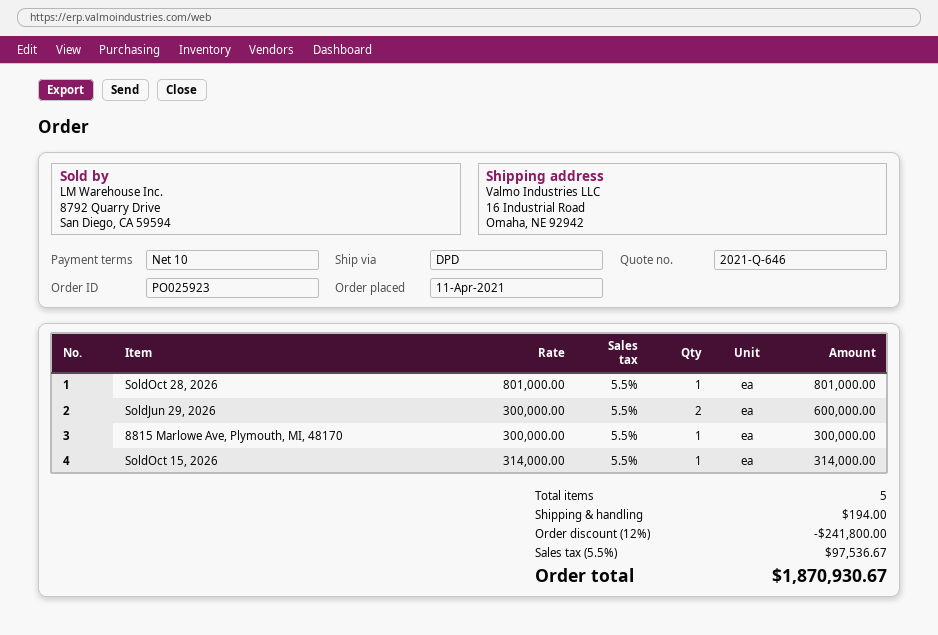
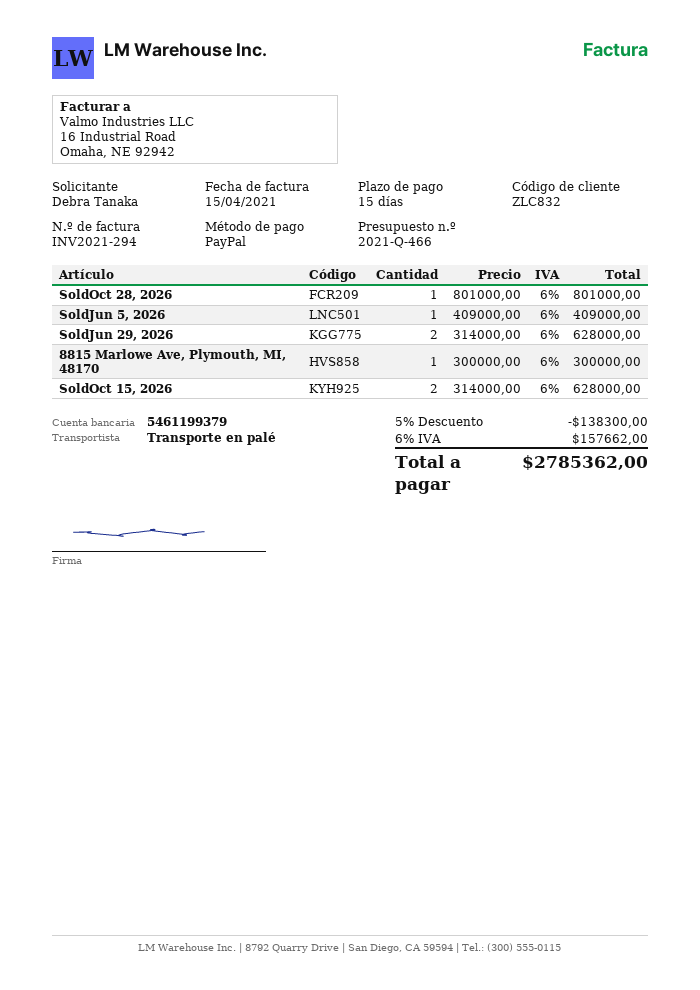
quote number: 2021-Q-646 -> 2021-Q-466
payment terms: 10 days -> 15 days
shipping method: DPD -> pallet freight
SoldJun 29, 2026: 2 x 300000.00 = 600000.00 -> 2 x 314000.00 = 628000.00
SoldOct 15, 2026: 1 x 314000.00 = 314000.00 -> 2 x 314000.00 = 628000.00
SoldJun 5, 2026: none -> 1 x 409000.00 = 409000.00
discount: 12% = 241800.00 -> 5% = 138300.00
shipping: 194.00 -> none
tax: 5.5% = 97536.67 -> 6% = 157662.00
total: 1870930.67 -> 2785362.00

